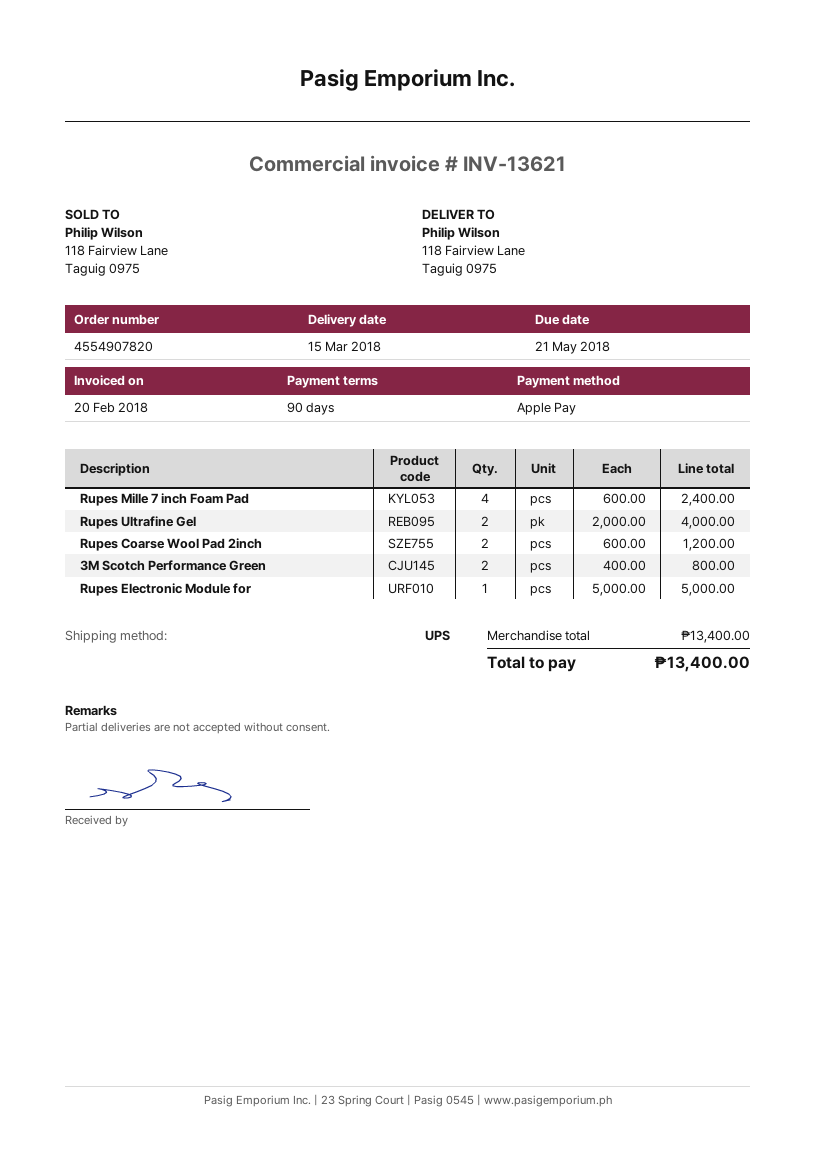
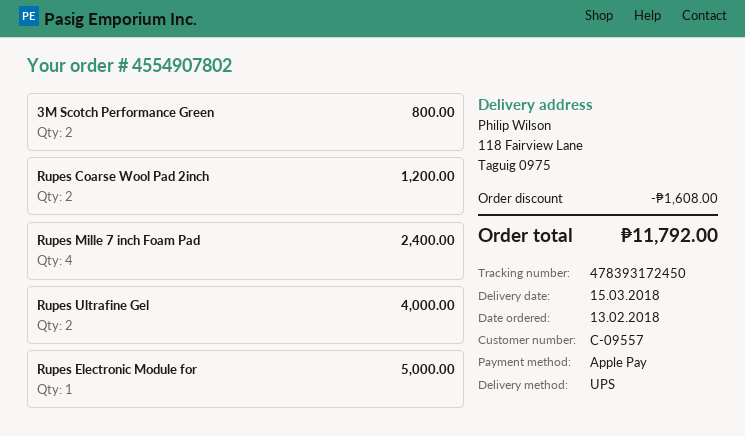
order number: 4554907820 -> 4554907802
discount: none -> 1608.00
total: 13400.00 -> 11792.00

